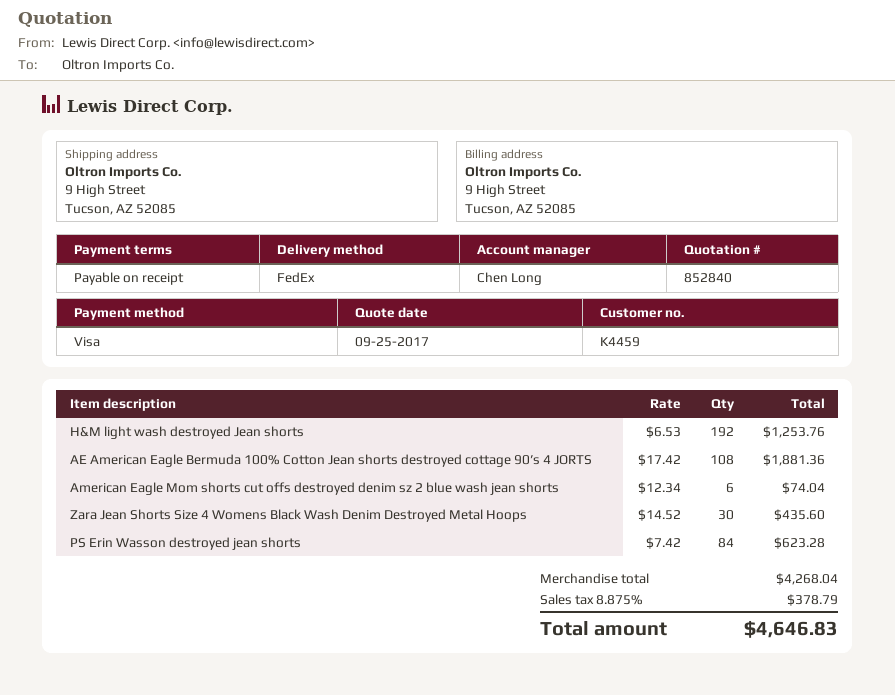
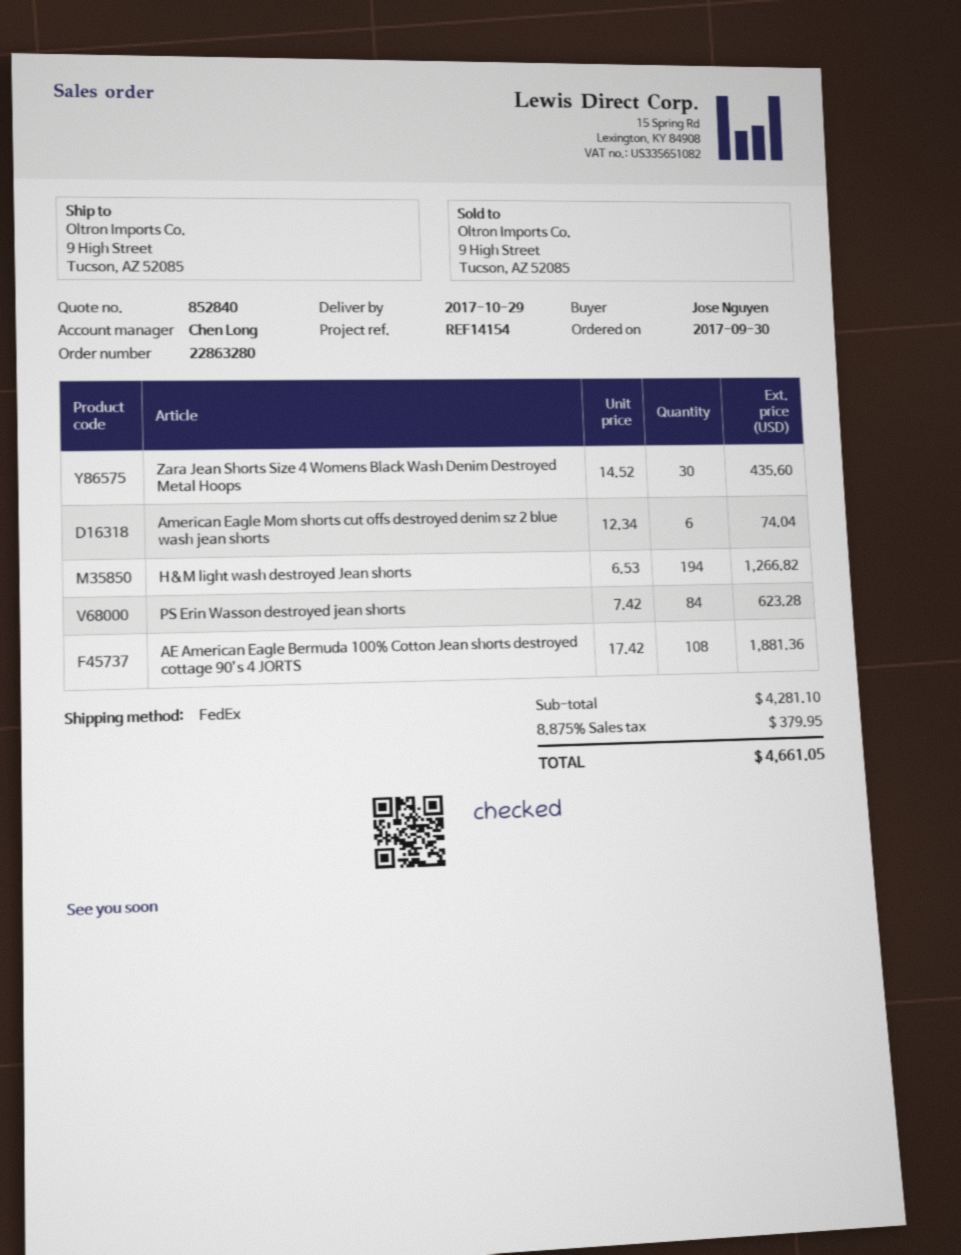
H&M light wash destroyed Jean shorts: 192 x 6.53 = 1253.76 -> 194 x 6.53 = 1266.82
subtotal: 4268.04 -> 4281.10
tax: 8.875% = 378.79 -> 8.875% = 379.95
total: 4646.83 -> 4661.05

